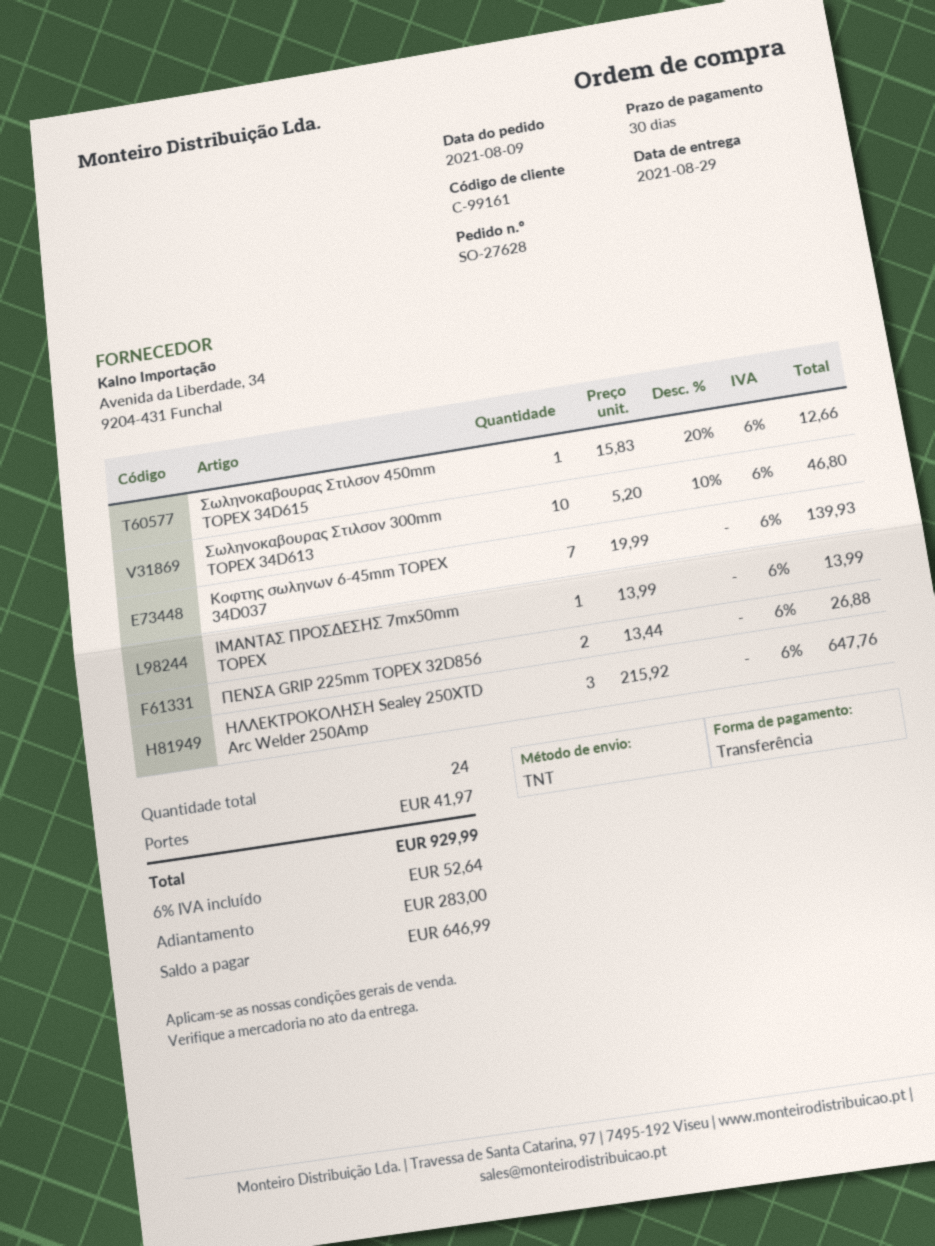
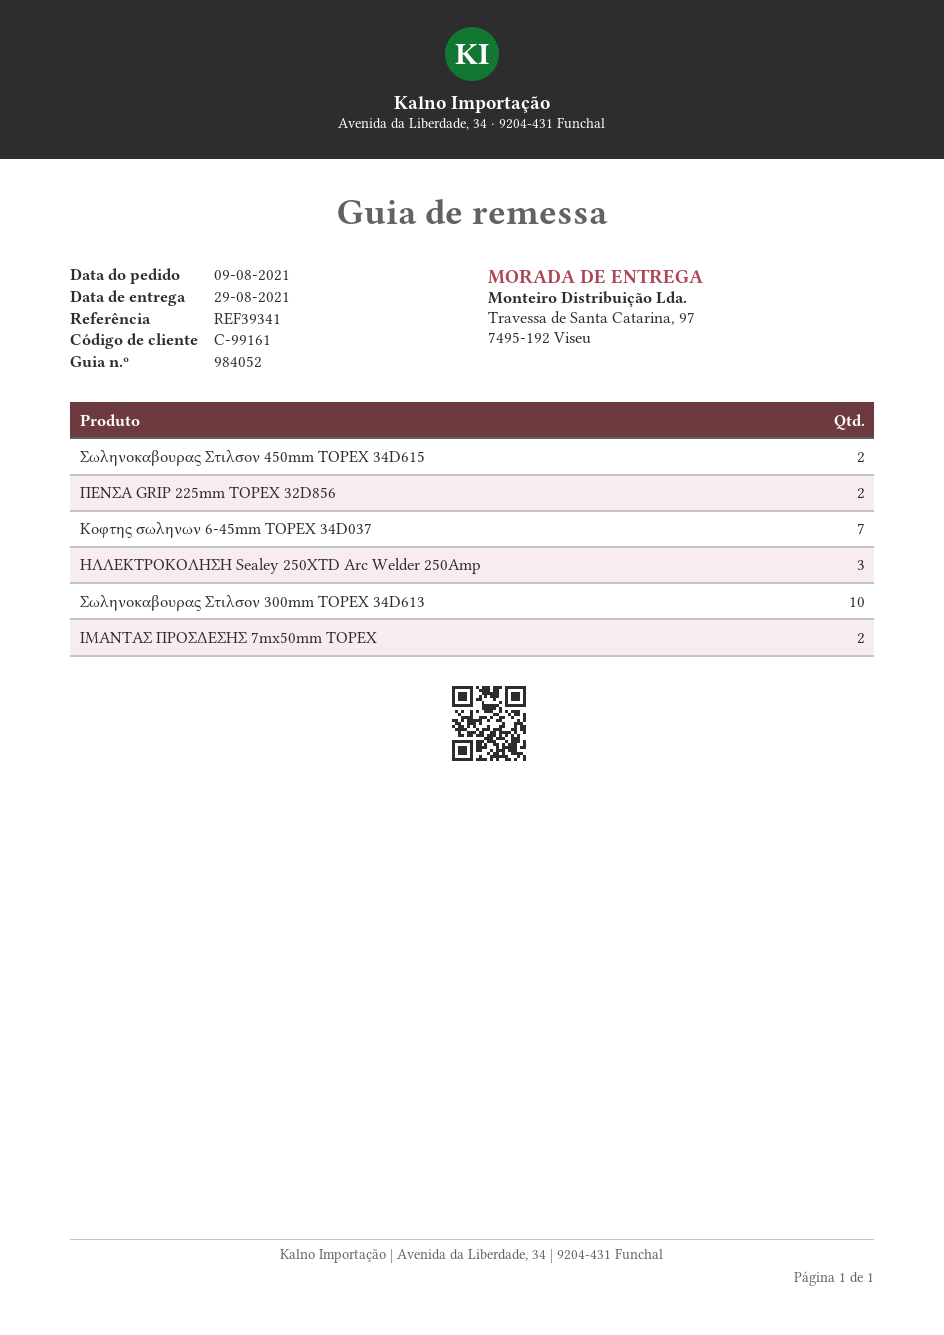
Σωληνοκαβουρας Στιλσον 450mm TOPEX 34D615: 1 -> 2
ΙΜΑΝΤΑΣ ΠΡΟΣΔΕΣΗΣ 7mx50mm TOPEX: 1 -> 2

